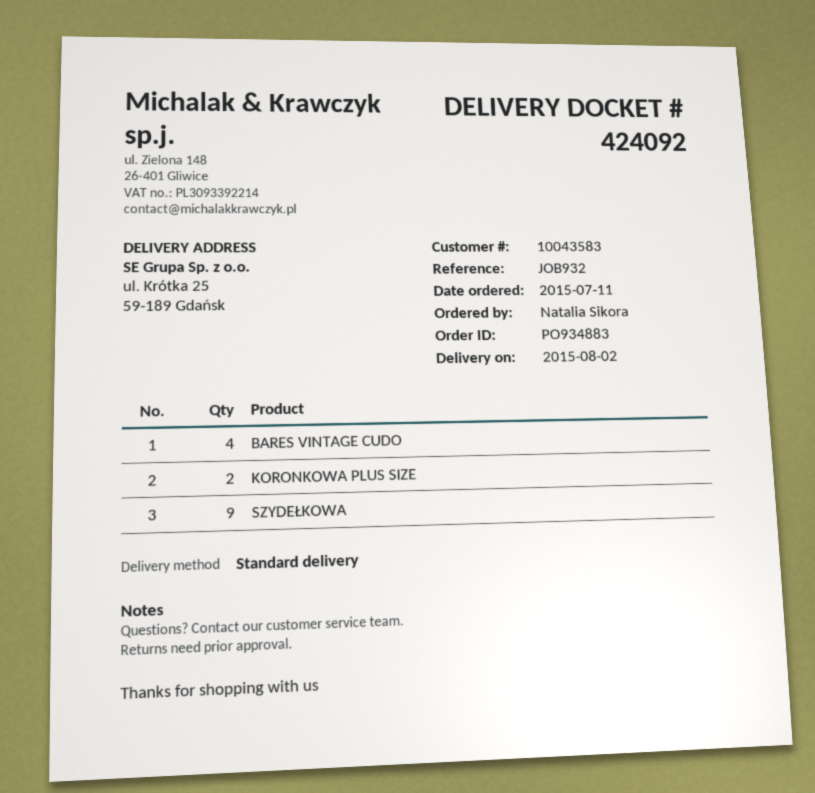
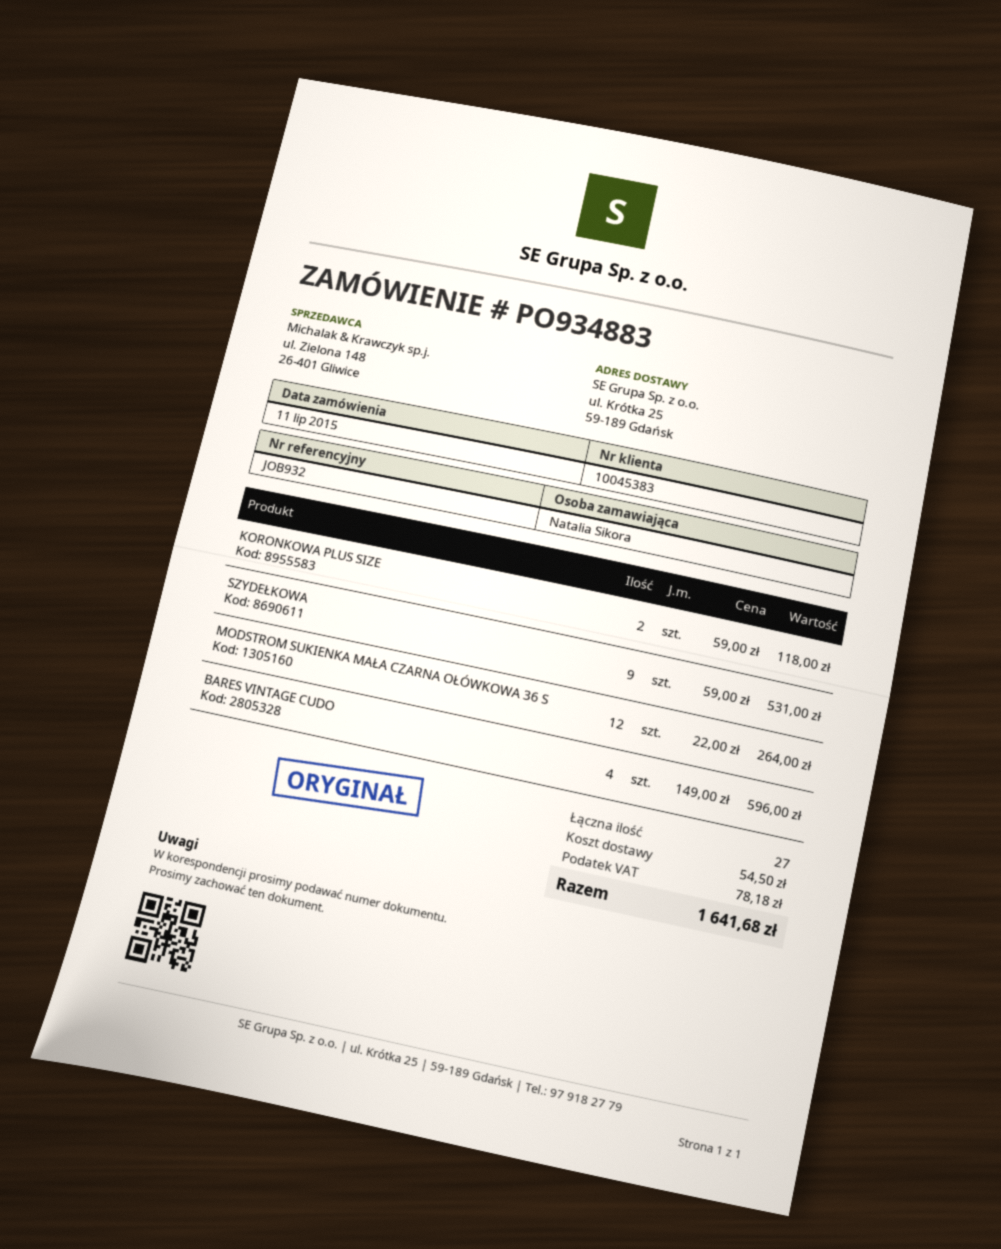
customer number: 10043583 -> 10045383
MODSTROM SUKIENKA MAŁA CZARNA OŁÓWKOWA 36 S: none -> 12

